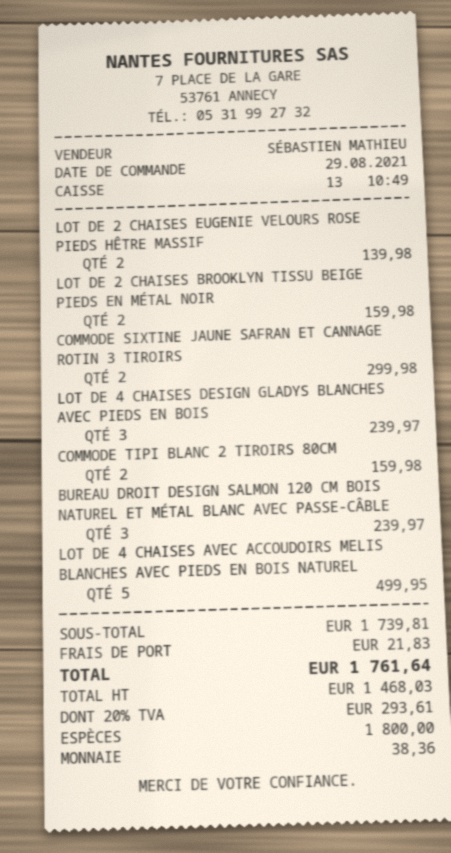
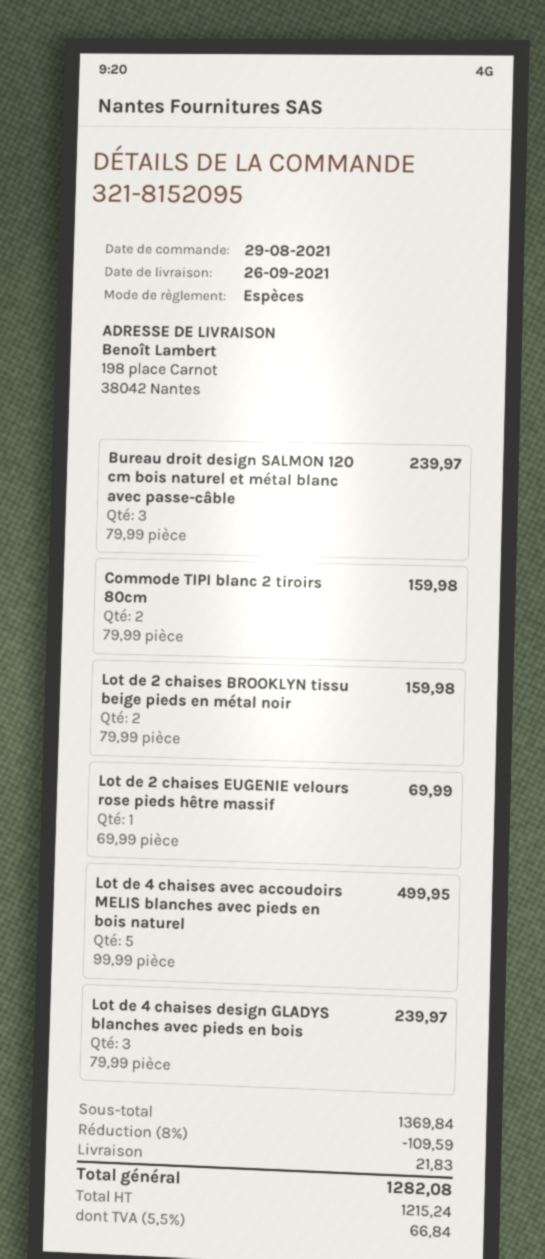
LOT DE 2 CHAISES EUGENIE VELOURS ROSE PIEDS HÊTRE MASSIF: 2 for 139.98 -> 1 for 69.99
COMMODE SIXTINE JAUNE SAFRAN ET CANNAGE ROTIN 3 TIROIRS: 2 for 299.98 -> none
subtotal: 1739.81 -> 1369.84
discount: none -> 8% = 109.59
net: 1468.03 -> 1215.24
tax: 20% = 293.61 -> 5.5% = 66.84
total: 1761.64 -> 1282.08

